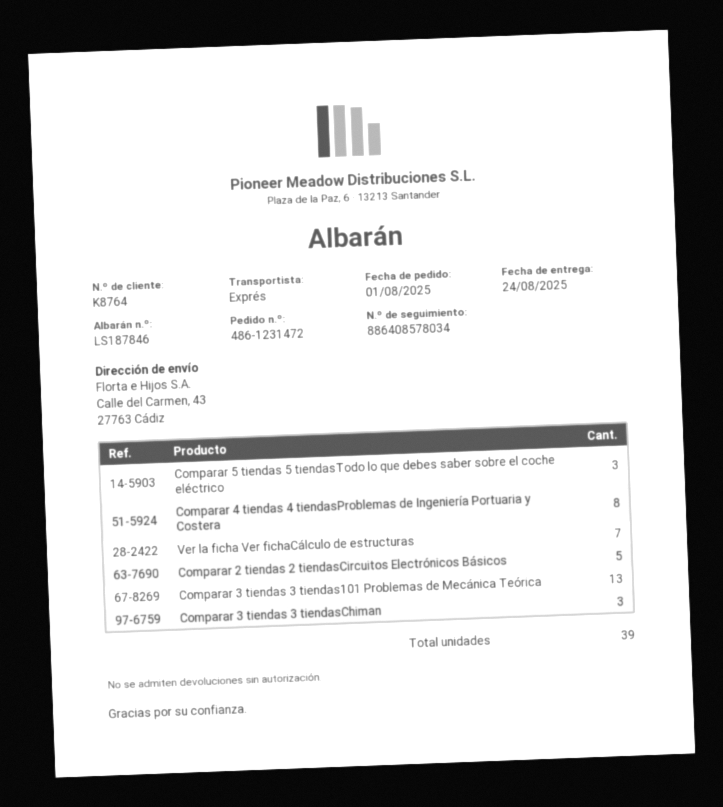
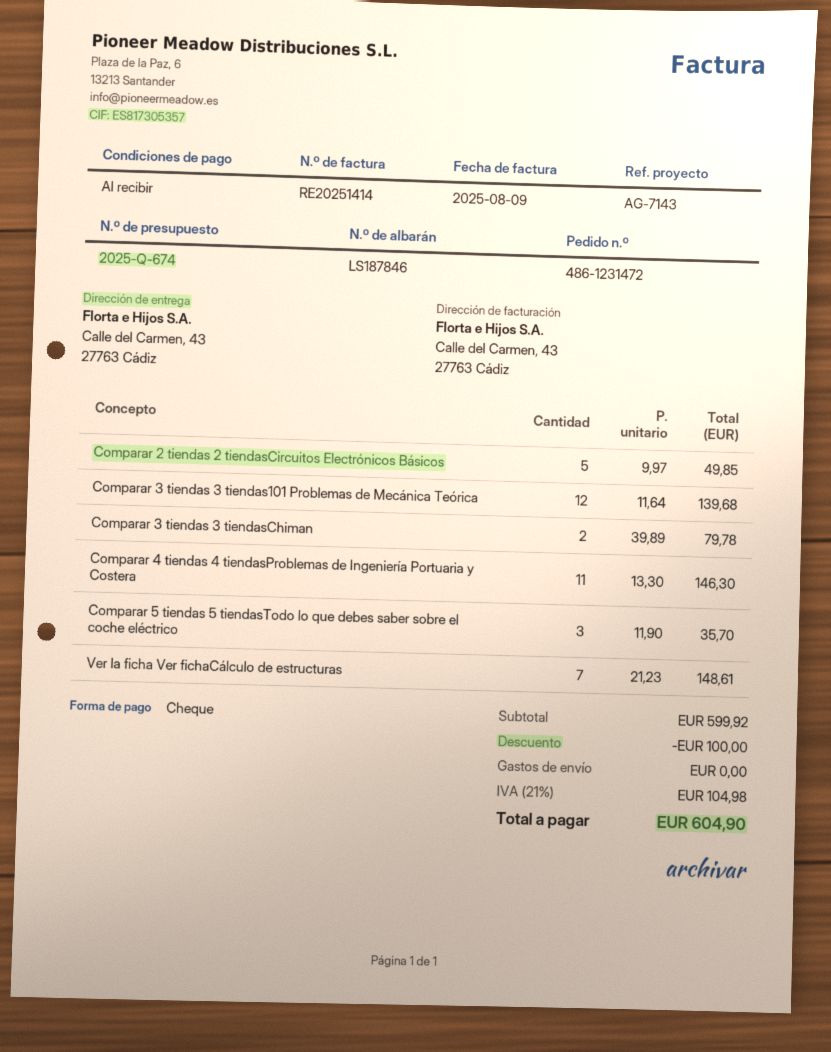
Comparar 4 tiendas 4 tiendasProblemas de Ingeniería Portuaria y Costera: 8 -> 11
Comparar 3 tiendas 3 tiendas101 Problemas de Mecánica Teórica: 13 -> 12
Comparar 3 tiendas 3 tiendasChiman: 3 -> 2

